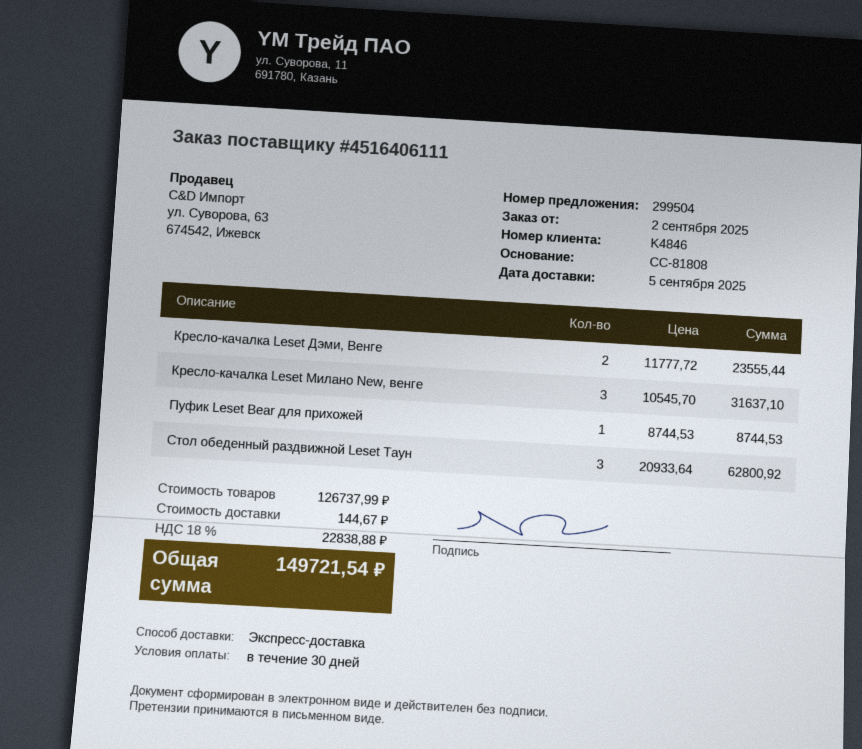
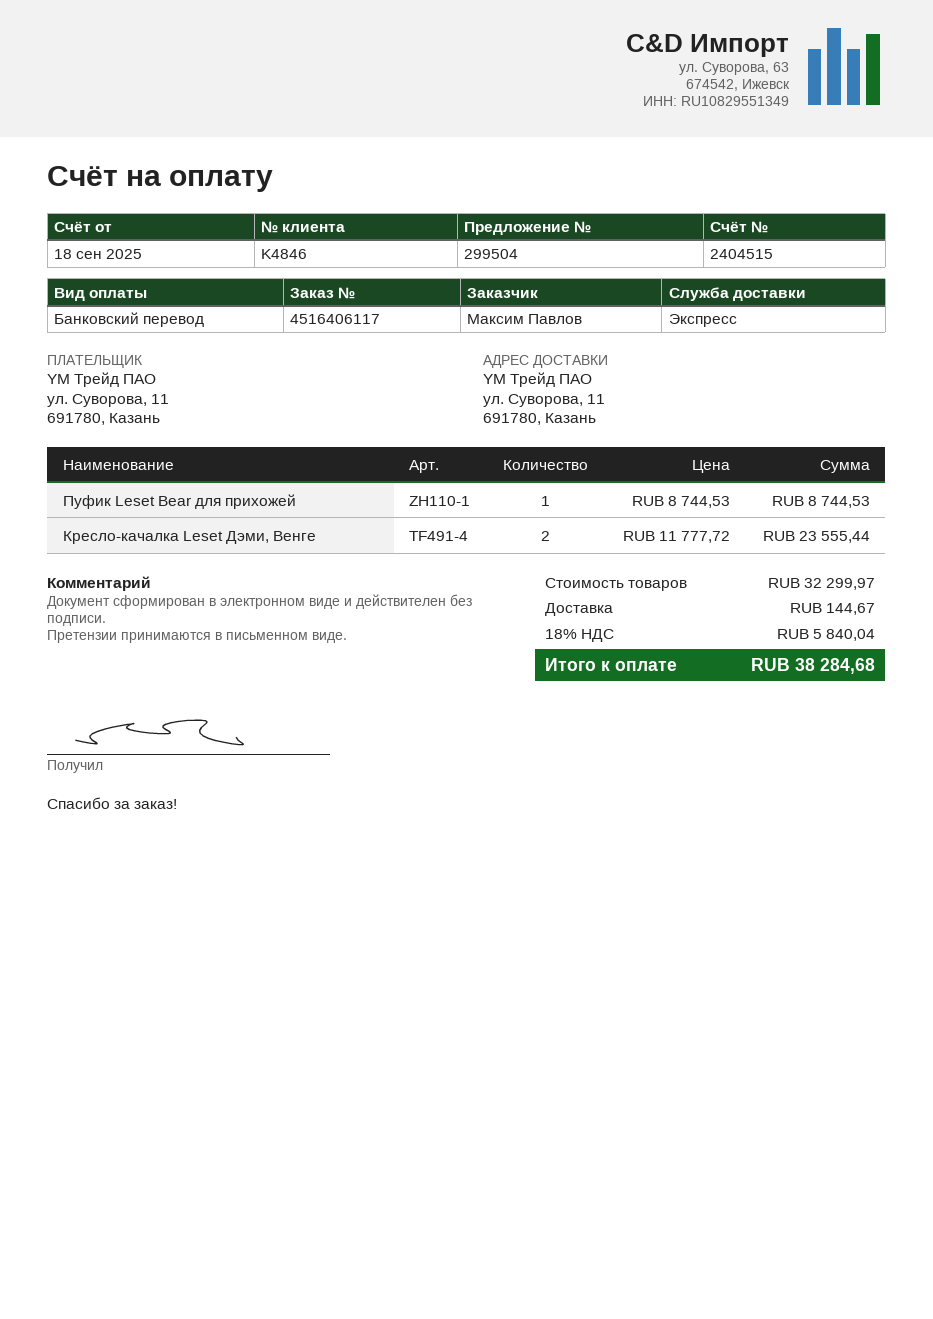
order number: 4516406111 -> 4516406117
Кресло-качалка Leset Милано New, венге: 3 x 10545.70 = 31637.10 -> none
Стол обеденный раздвижной Leset Таун: 3 x 20933.64 = 62800.92 -> none
subtotal: 126737.99 -> 32299.97
tax: 18% = 22838.88 -> 18% = 5840.04
total: 149721.54 -> 38284.68

